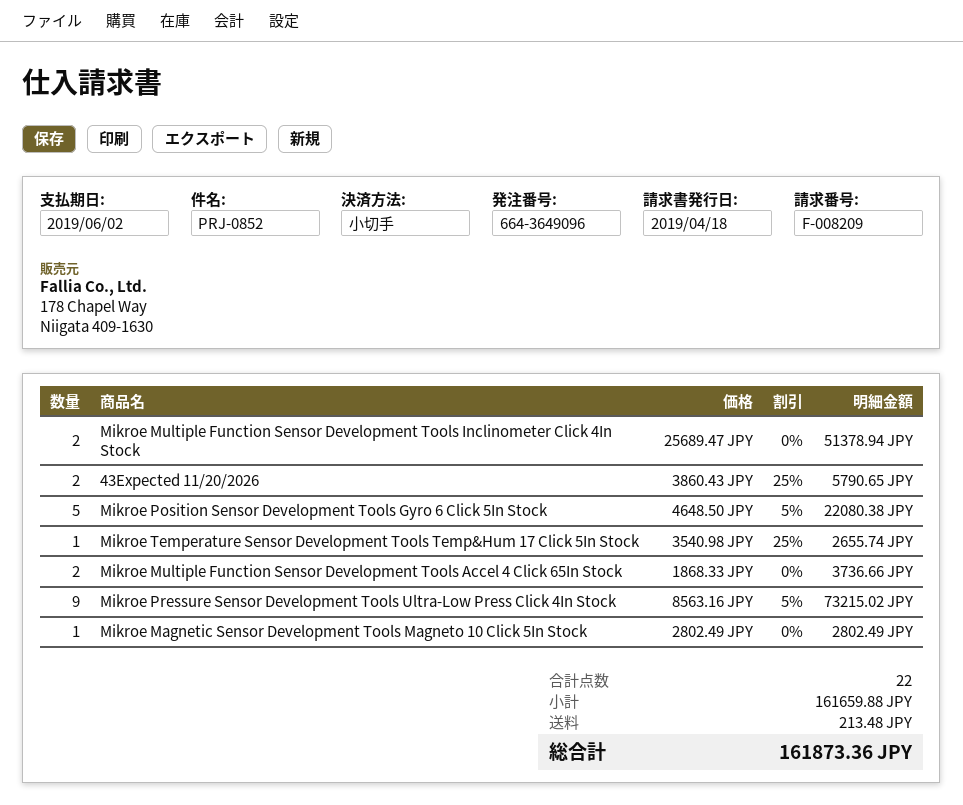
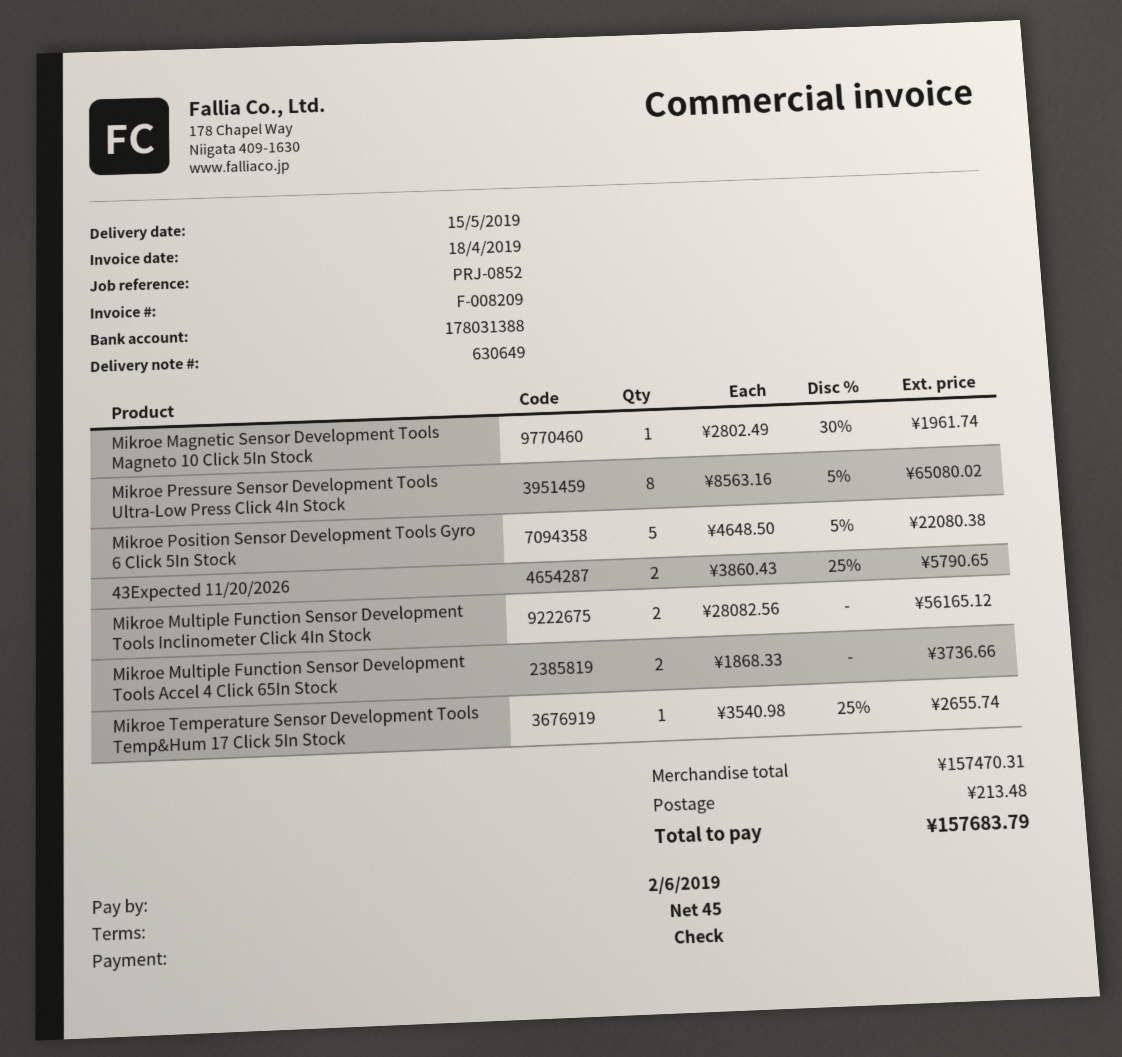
Mikroe Multiple Function Sensor Development Tools Inclinometer Click 4In Stock: 2 x 25689.47 = 51378.94 -> 2 x 28082.56 = 56165.12
Mikroe Pressure Sensor Development Tools Ultra-Low Press Click 4In Stock: 9 x 8563.16 - 5% = 73215.02 -> 8 x 8563.16 - 5% = 65080.02
Mikroe Magnetic Sensor Development Tools Magneto 10 Click 5In Stock: 1 x 2802.49 = 2802.49 -> 1 x 2802.49 - 30% = 1961.74
subtotal: 161659.88 -> 157470.31
total: 161873.36 -> 157683.79

